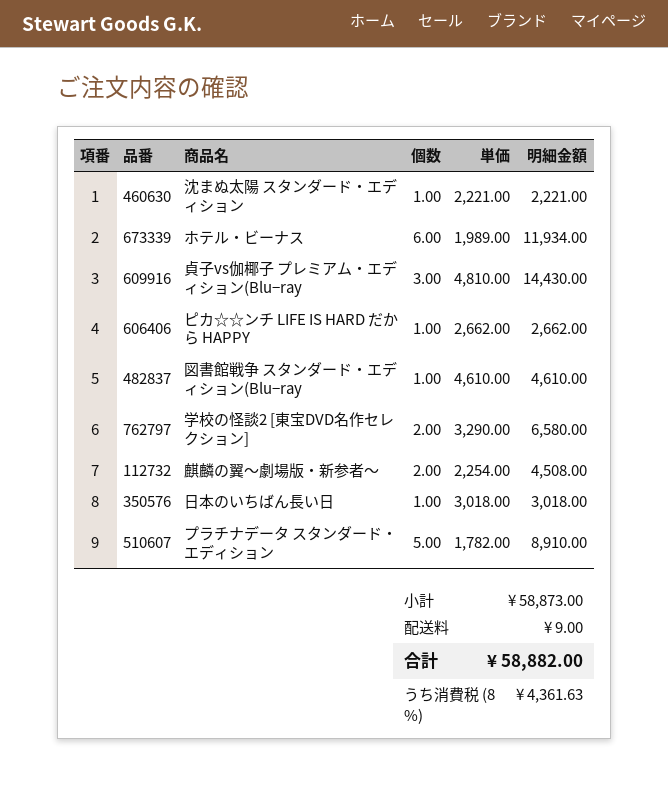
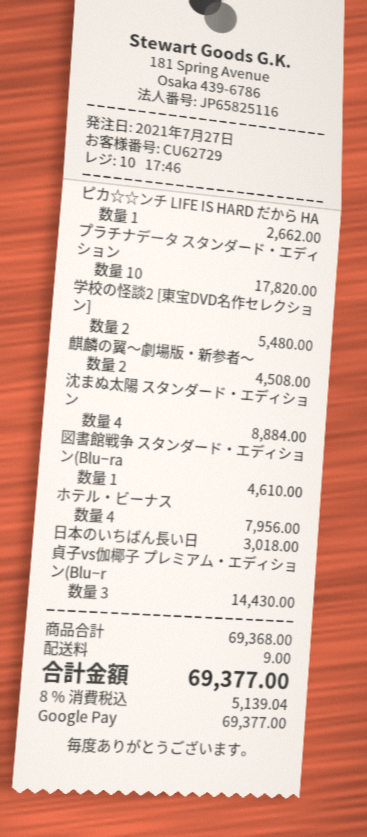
沈まぬ太陽 スタンダード・エディション: 1 for 2221.00 -> 4 for 8884.00
ホテル・ビーナス: 6 for 11934.00 -> 4 for 7956.00
学校の怪談2 [東宝DVD名作セレクション]: 2 for 6580.00 -> 2 for 5480.00
プラチナデータ スタンダード・エディション: 5 for 8910.00 -> 10 for 17820.00
subtotal: 58873.00 -> 69368.00
tax: 8% = 4361.63 -> 8% = 5139.04
total: 58882.00 -> 69377.00

